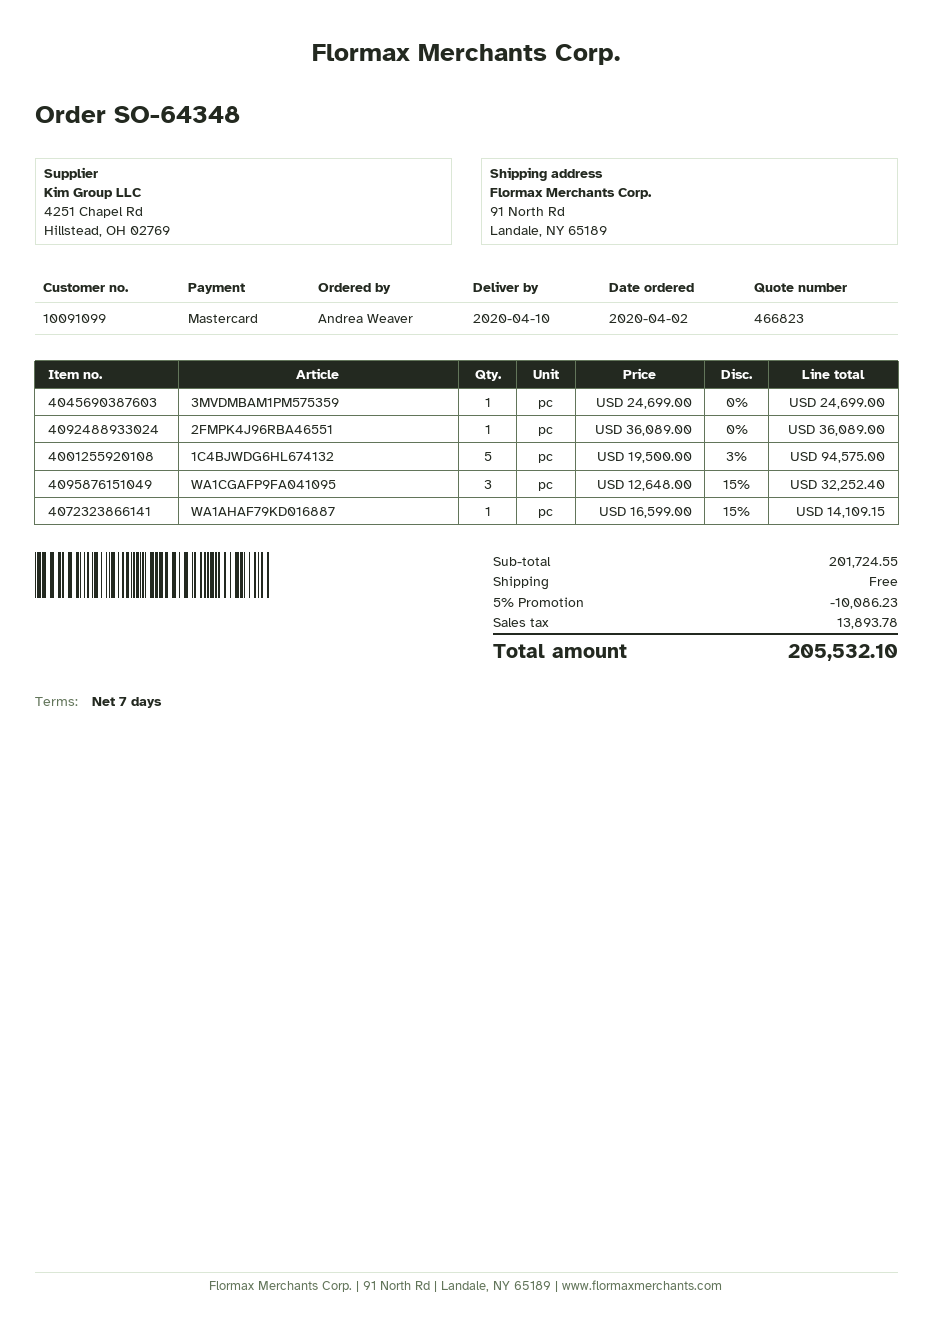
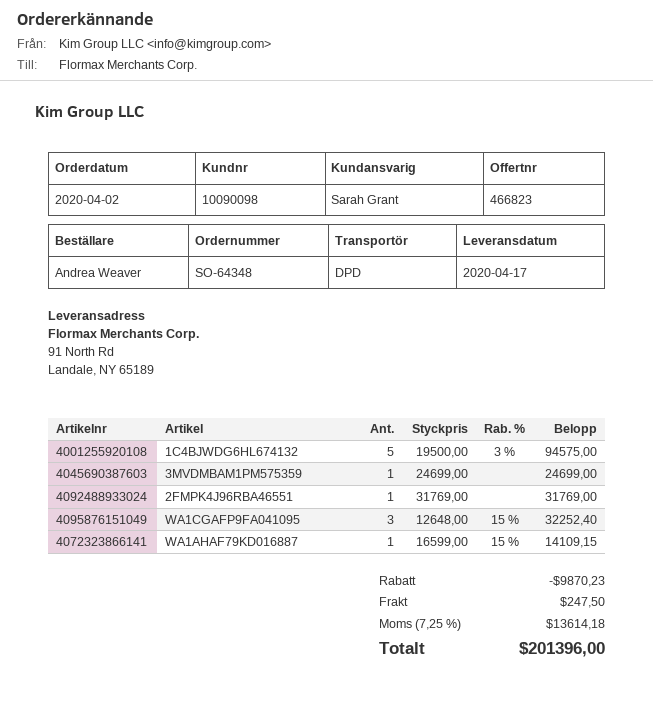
delivery date: 2020-04-10 -> 2020-04-17
customer number: 10091099 -> 10090098
2FMPK4J96RBA46551: 1 x 36089.00 = 36089.00 -> 1 x 31769.00 = 31769.00
discount: 10086.23 -> 9870.23
shipping: 0.00 -> 247.50
tax: 13893.78 -> 13614.18
total: 205532.10 -> 201396.00

